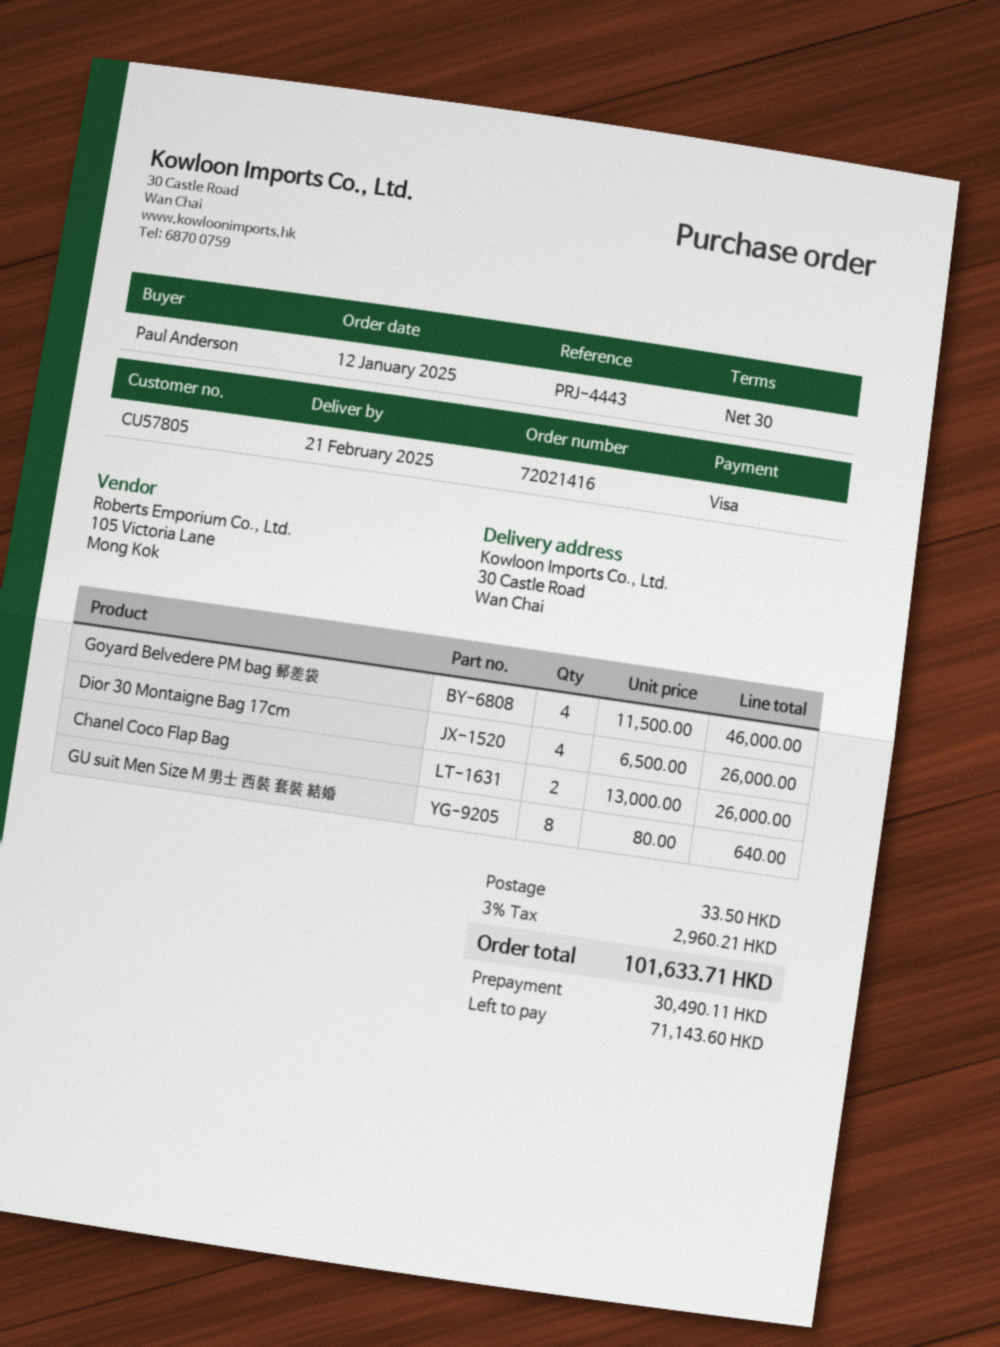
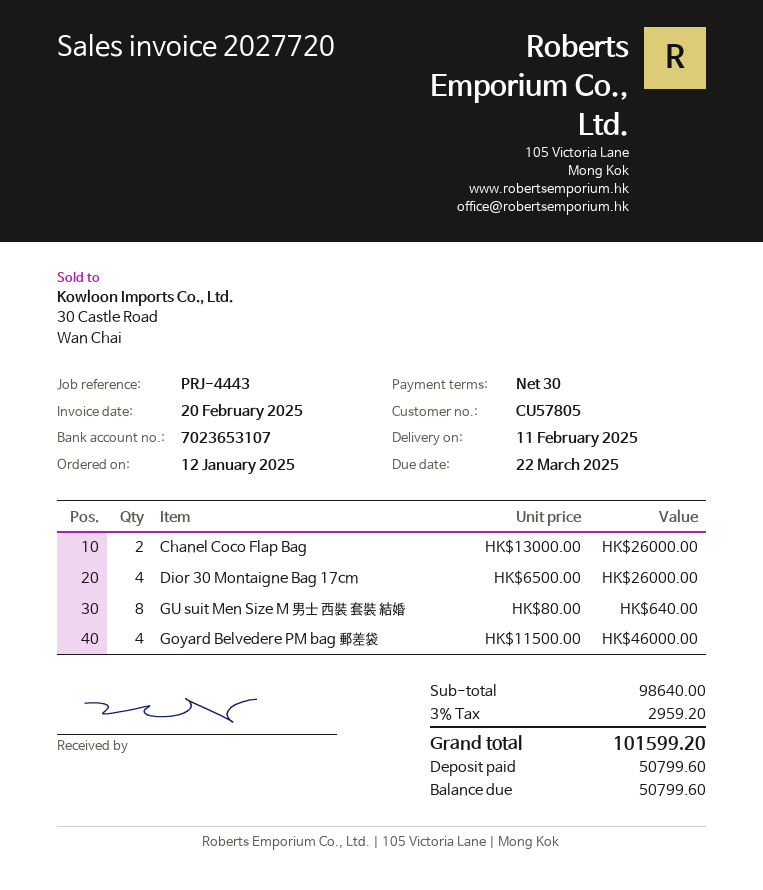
delivery date: 2025-02-21 -> 2025-02-11
shipping: 33.50 -> none
tax: 3% = 2960.21 -> 3% = 2959.20
total: 101633.71 -> 101599.20
deposit: 30490.11 -> 50799.60
balance: 71143.60 -> 50799.60

